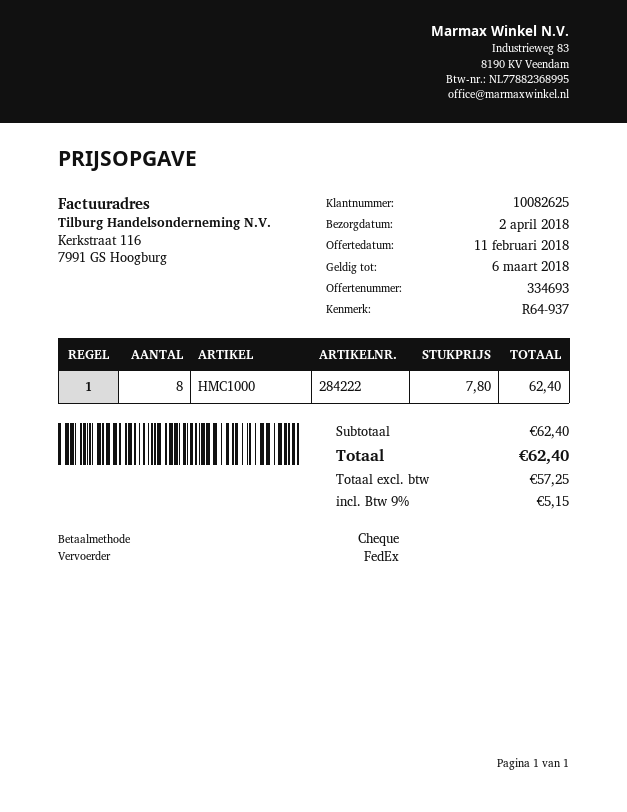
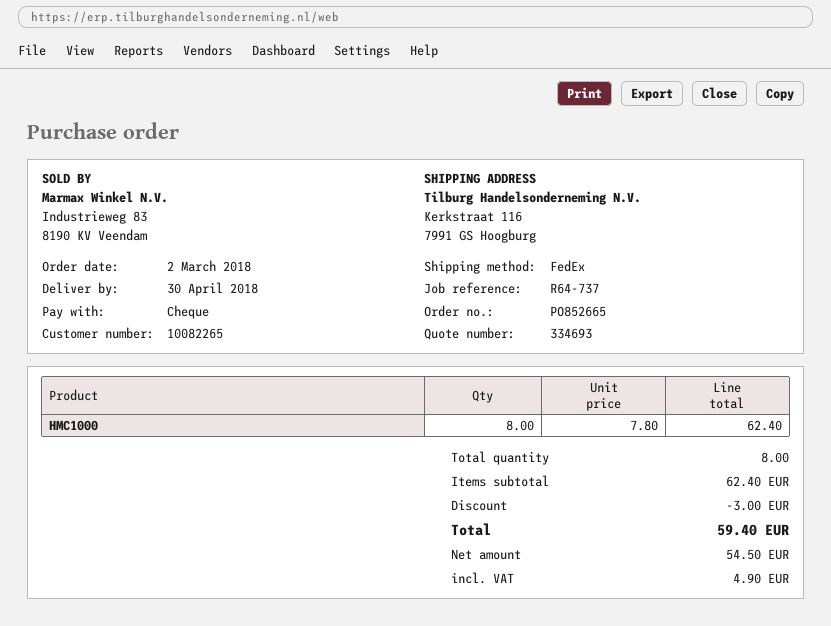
delivery date: 2018-04-02 -> 2018-04-30
customer number: 10082625 -> 10082265
reference: R64-937 -> R64-737
discount: none -> 3.00
net: 57.25 -> 54.50
tax: 5.15 -> 4.90
total: 62.40 -> 59.40

